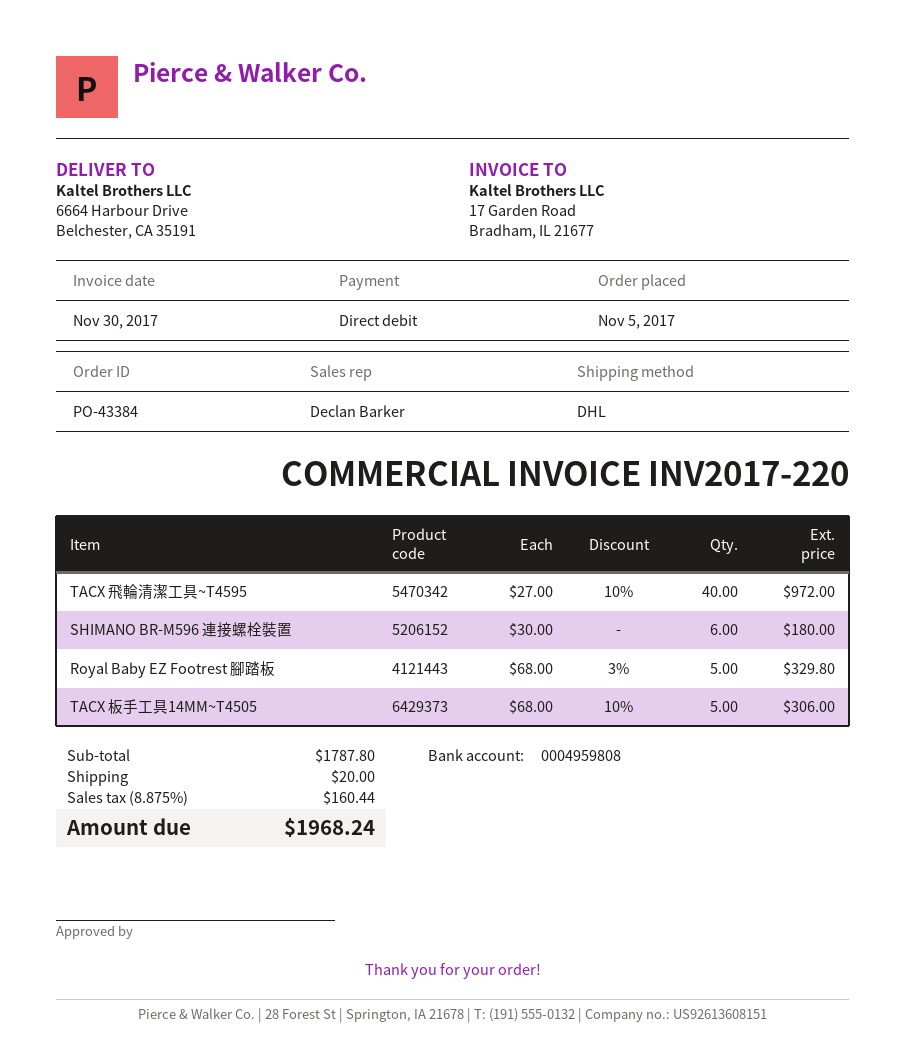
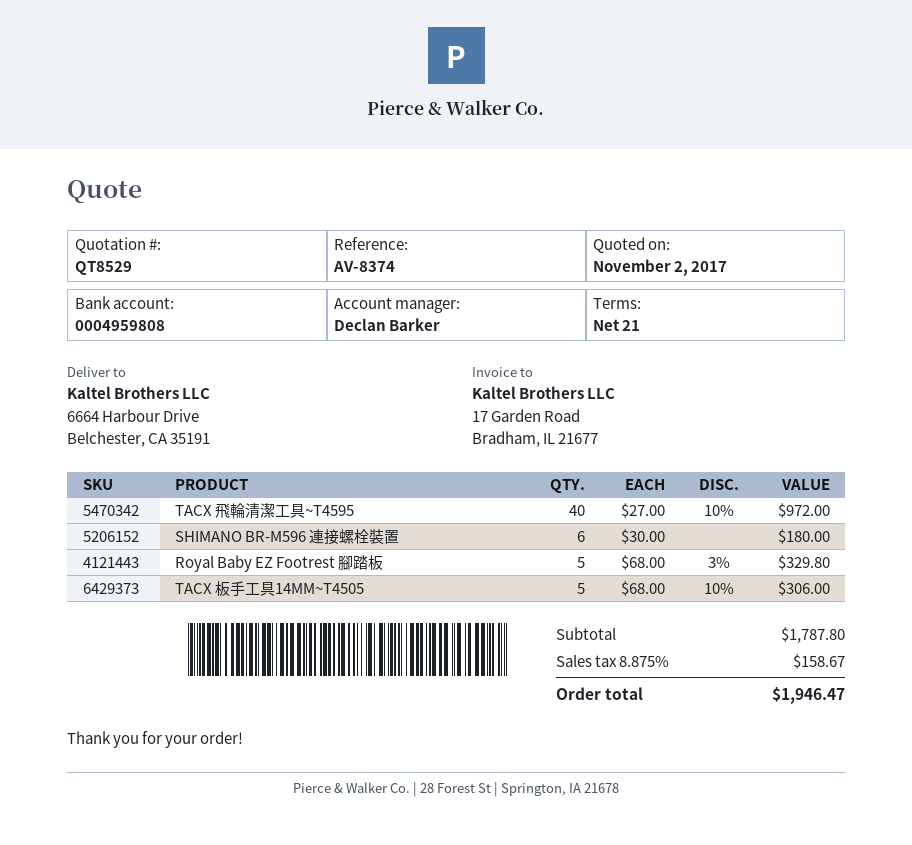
shipping: 20.00 -> none
tax: 8.875% = 160.44 -> 8.875% = 158.67
total: 1968.24 -> 1946.47

